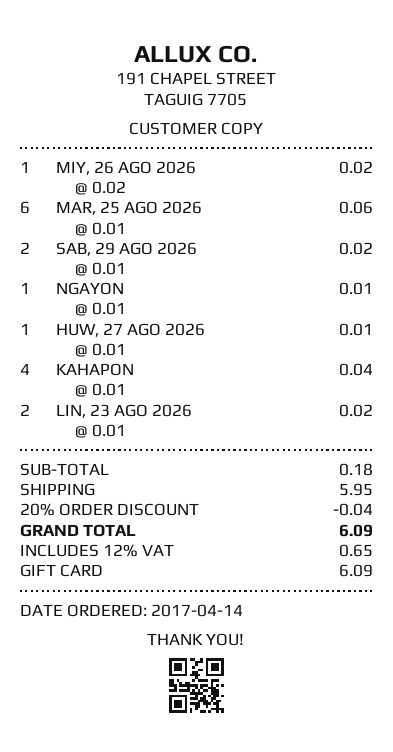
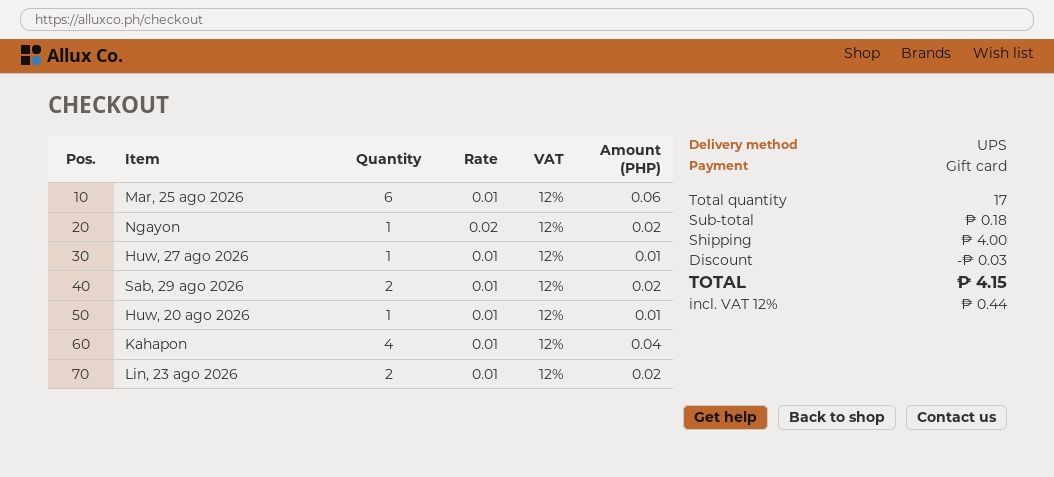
MIY, 26 AGO 2026: 1 x 0.02 = 0.02 -> none
NGAYON: 1 x 0.01 = 0.01 -> 1 x 0.02 = 0.02
Huw, 20 ago 2026: none -> 1 x 0.01 = 0.01
discount: 0.04 -> 0.03
shipping: 5.95 -> 4.00
tax: 12% = 0.65 -> 12% = 0.44
total: 6.09 -> 4.15

